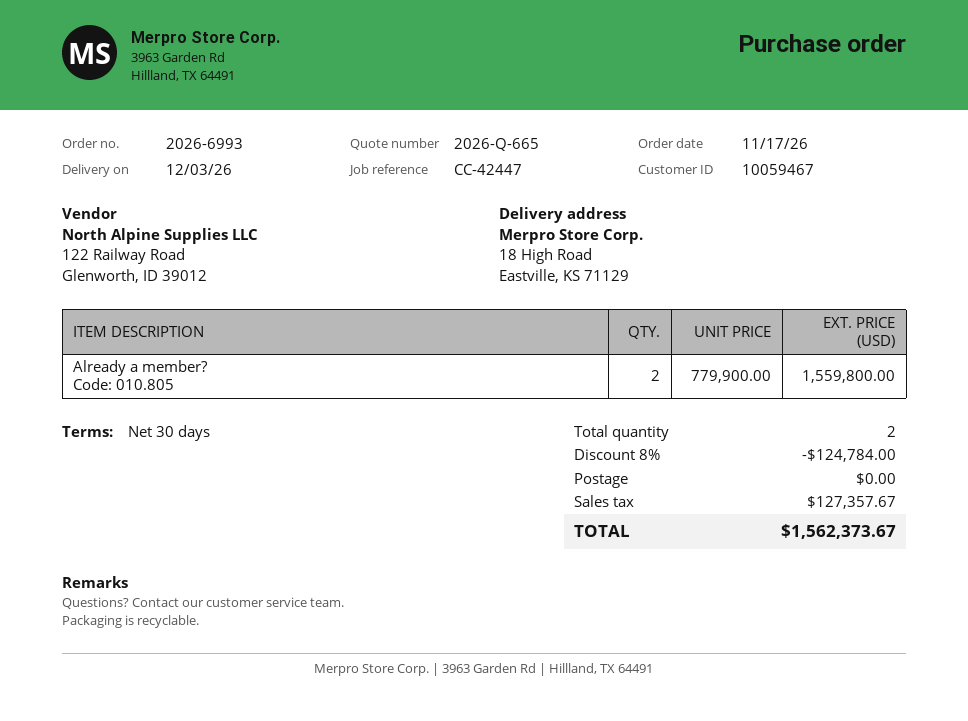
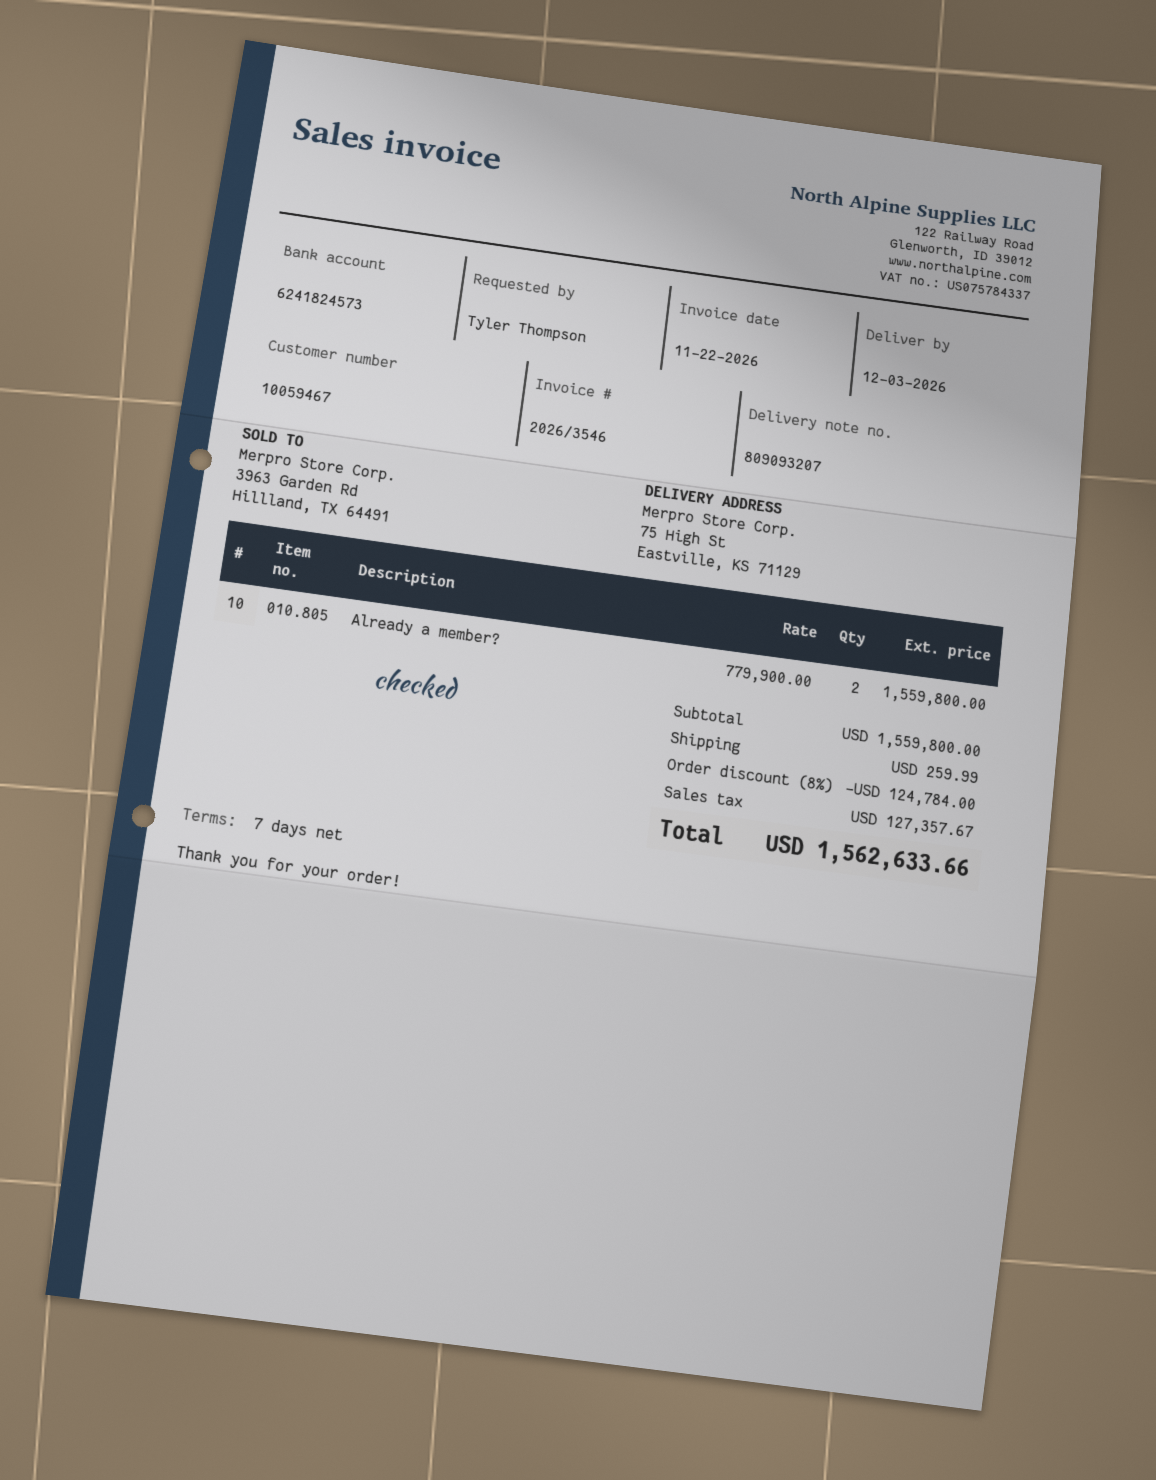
payment terms: 30 days -> 7 days
ship to: 18 High Road, Eastville, KS 71129 -> 75 High St, Eastville, KS 71129
shipping: 0.00 -> 259.99
total: 1562373.67 -> 1562633.66

